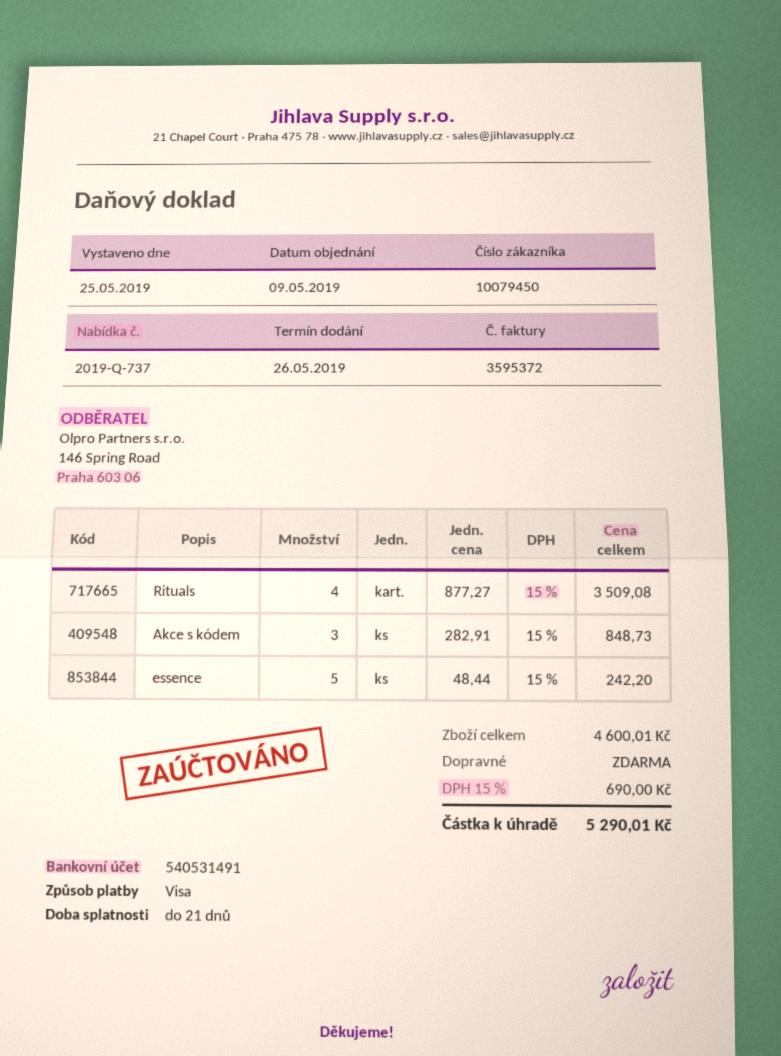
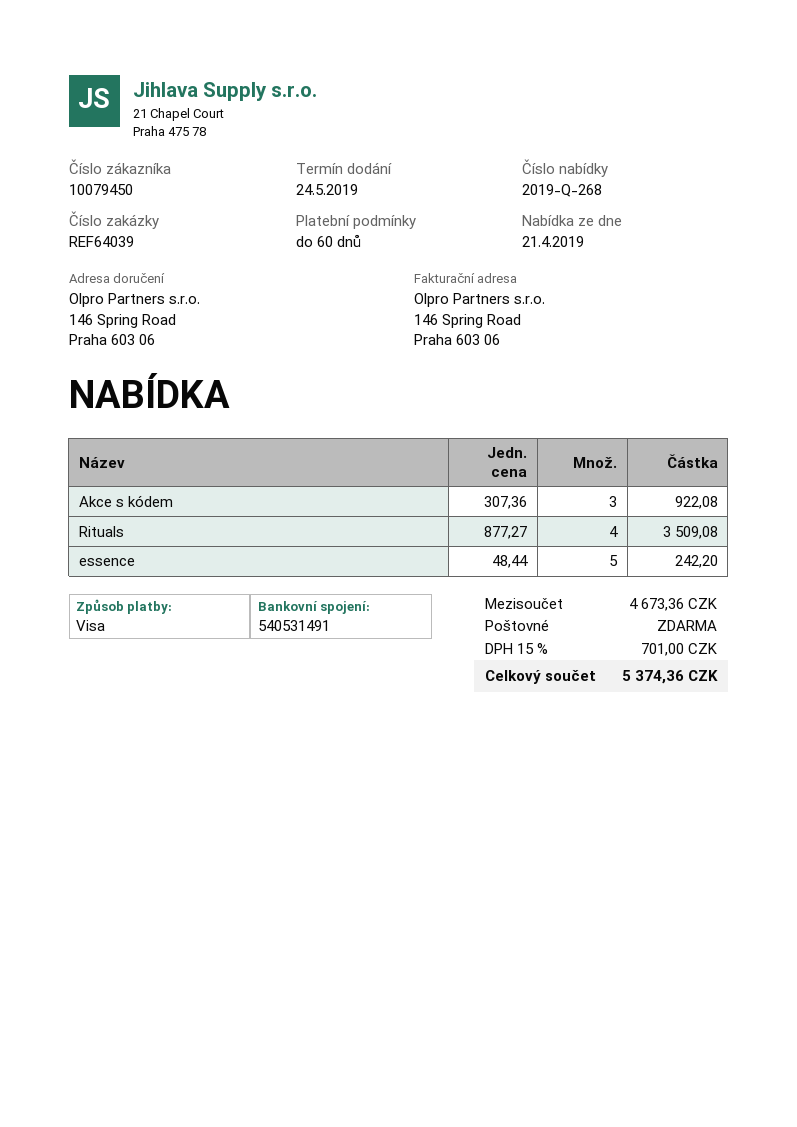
quote number: 2019-Q-737 -> 2019-Q-268
delivery date: 2019-05-26 -> 2019-05-24
payment terms: 21 days -> 60 days
Akce s kódem: 3 x 282.91 = 848.73 -> 3 x 307.36 = 922.08
subtotal: 4600.01 -> 4673.36
tax: 15% = 690.00 -> 15% = 701.00
total: 5290.01 -> 5374.36

